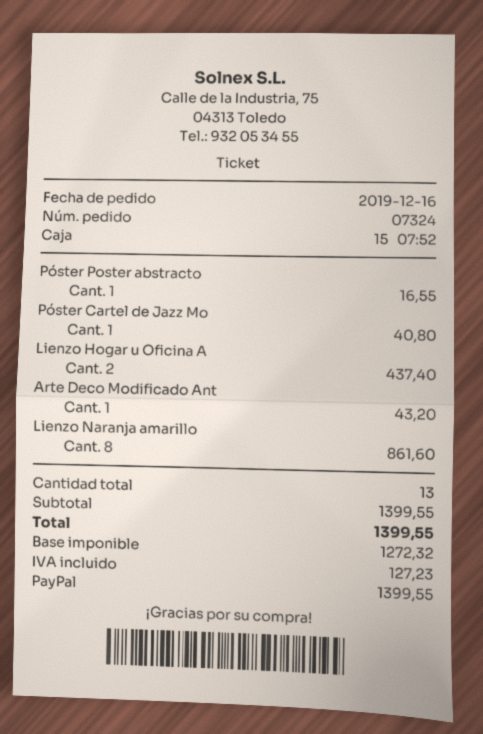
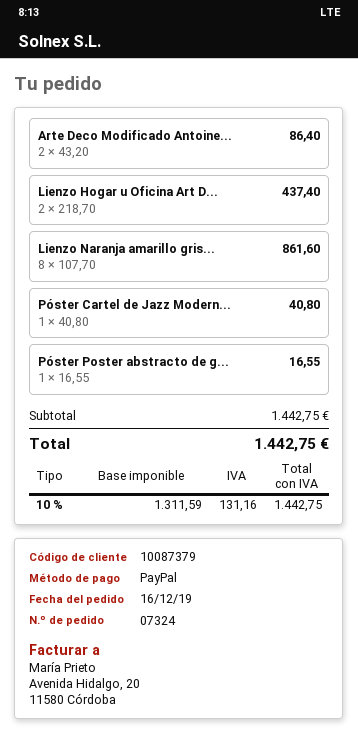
Arte Deco Modificado Ant: 1 for 43.20 -> 2 for 86.40
subtotal: 1399.55 -> 1442.75
net: 1272.32 -> 1311.59
tax: 127.23 -> 131.16
total: 1399.55 -> 1442.75

